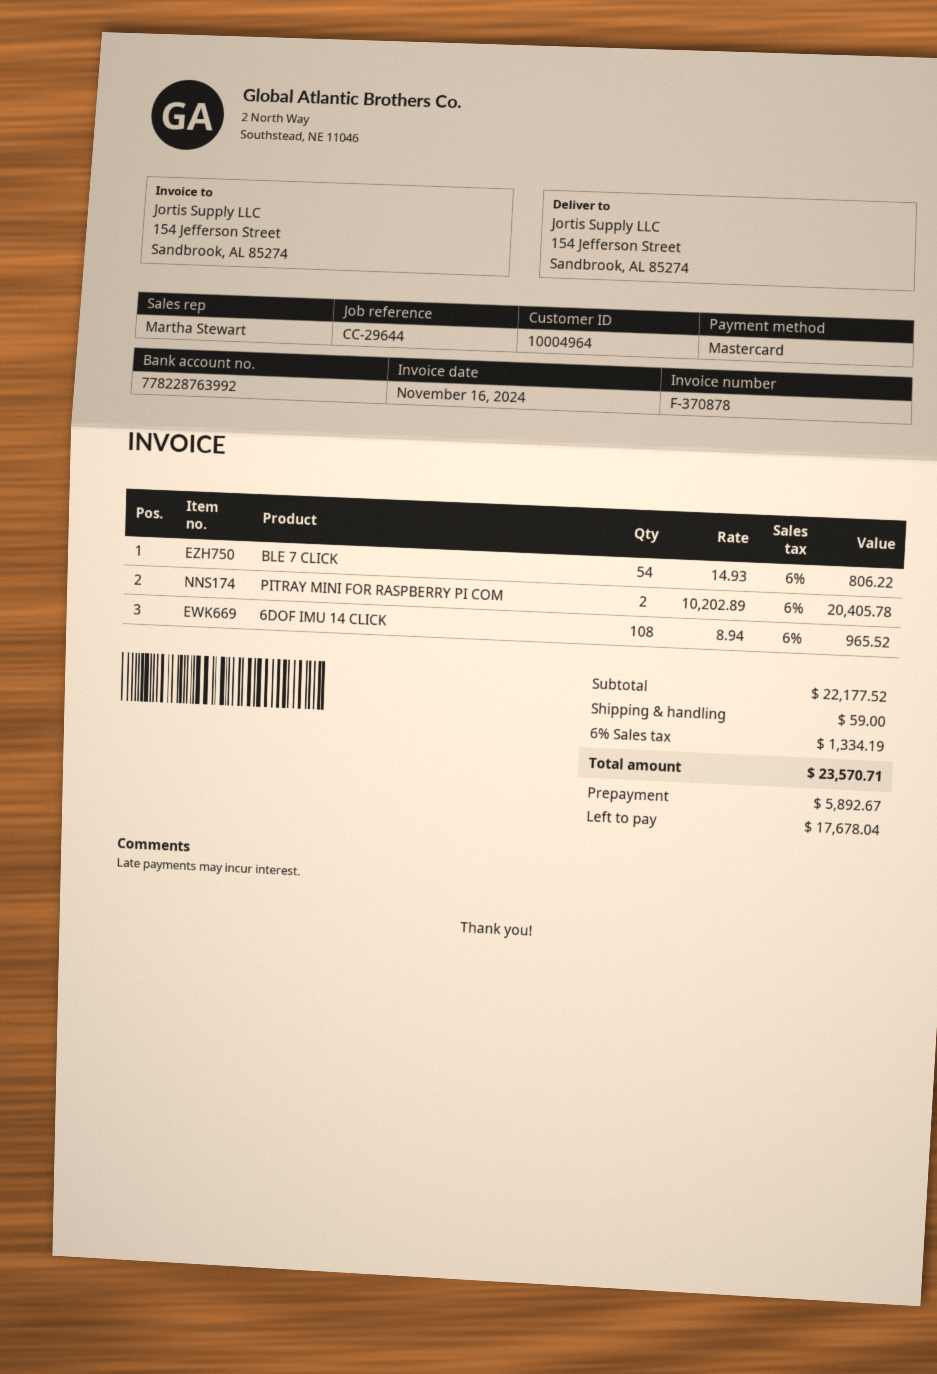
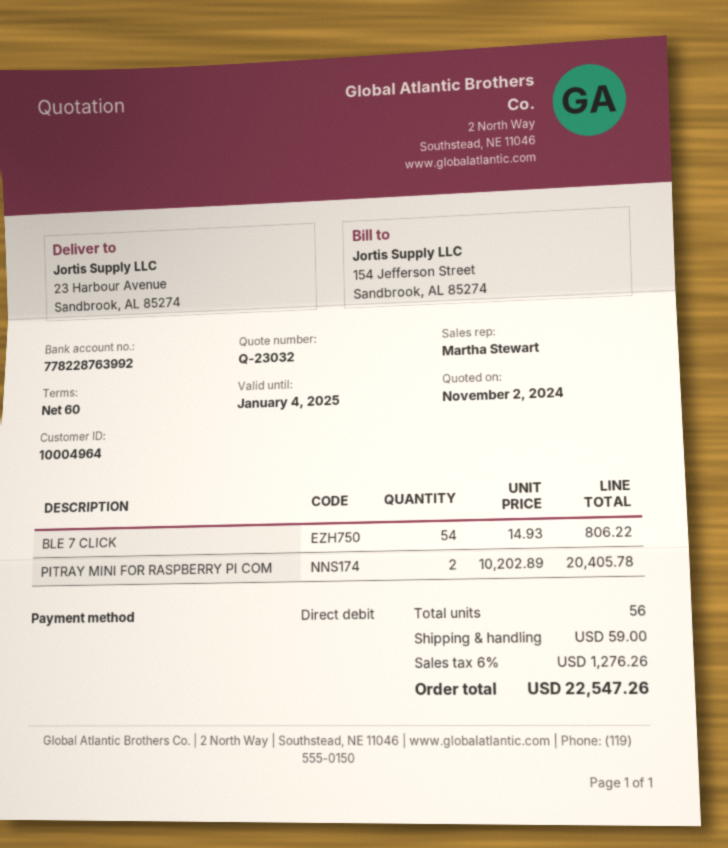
payment method: Mastercard -> direct debit
ship to: 154 Jefferson Street, Sandbrook, AL 85274 -> 23 Harbour Avenue, Sandbrook, AL 85274
6DOF IMU 14 CLICK: 108 x 8.94 = 965.52 -> none
tax: 6% = 1334.19 -> 6% = 1276.26
total: 23570.71 -> 22547.26

